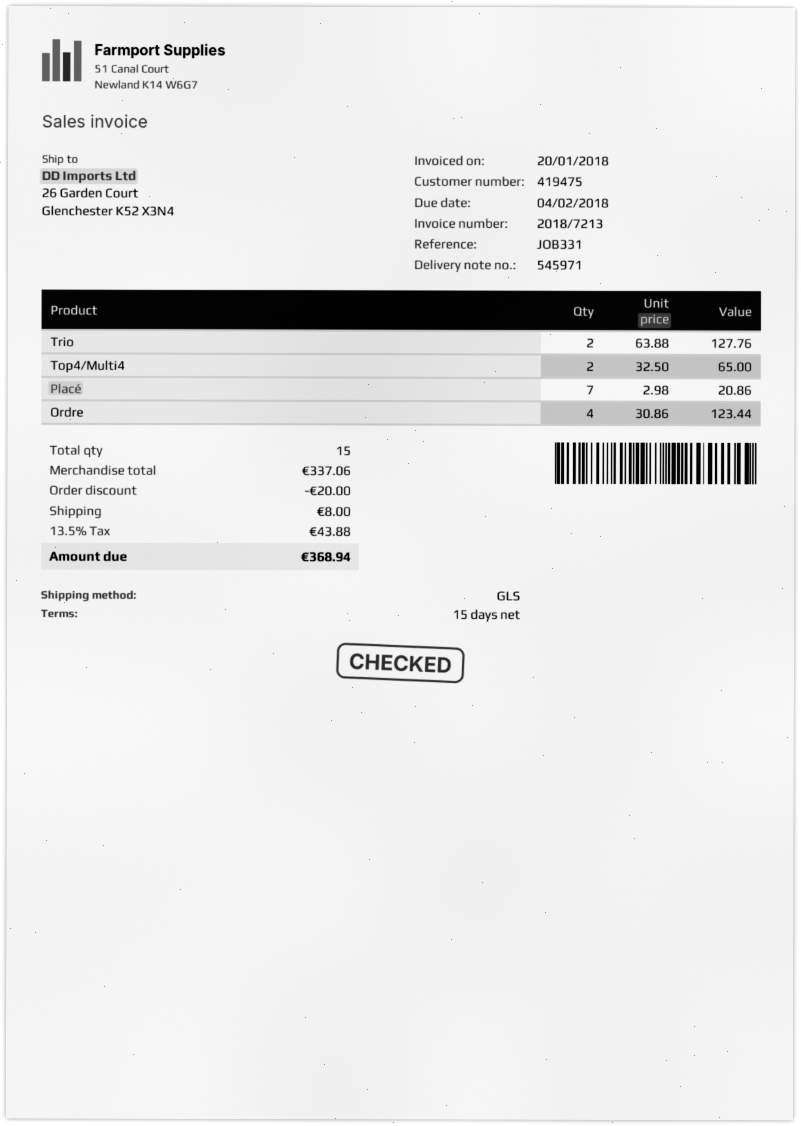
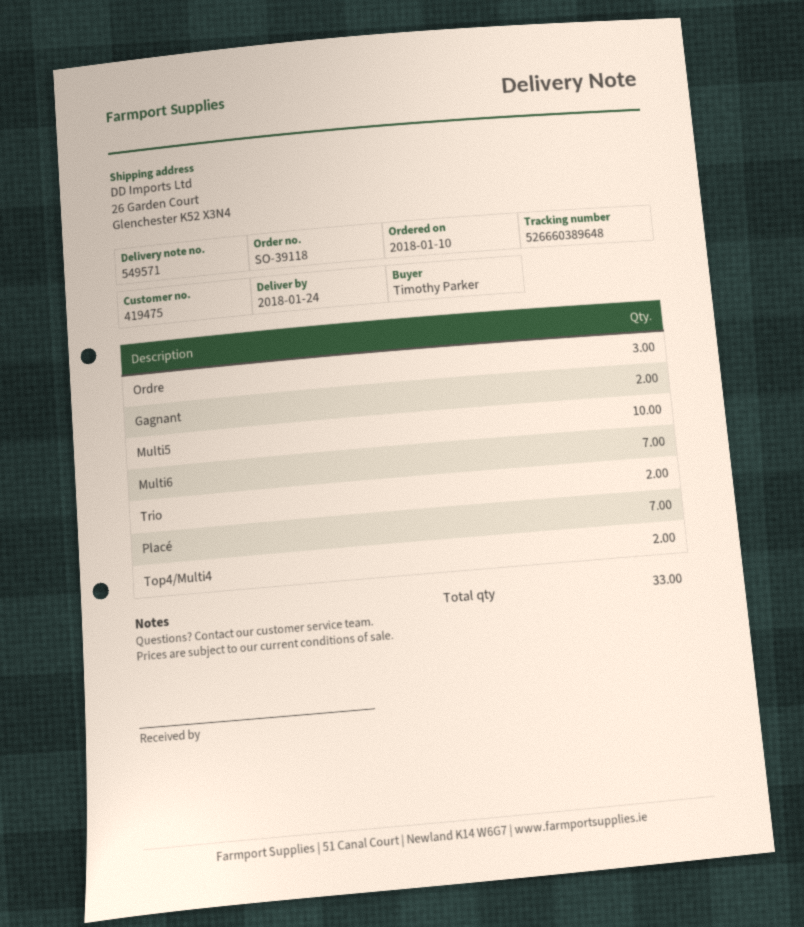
delivery note number: 545971 -> 549571
Ordre: 4 -> 3
Gagnant: none -> 2
Multi5: none -> 10
Multi6: none -> 7
total quantity: 15 -> 33

